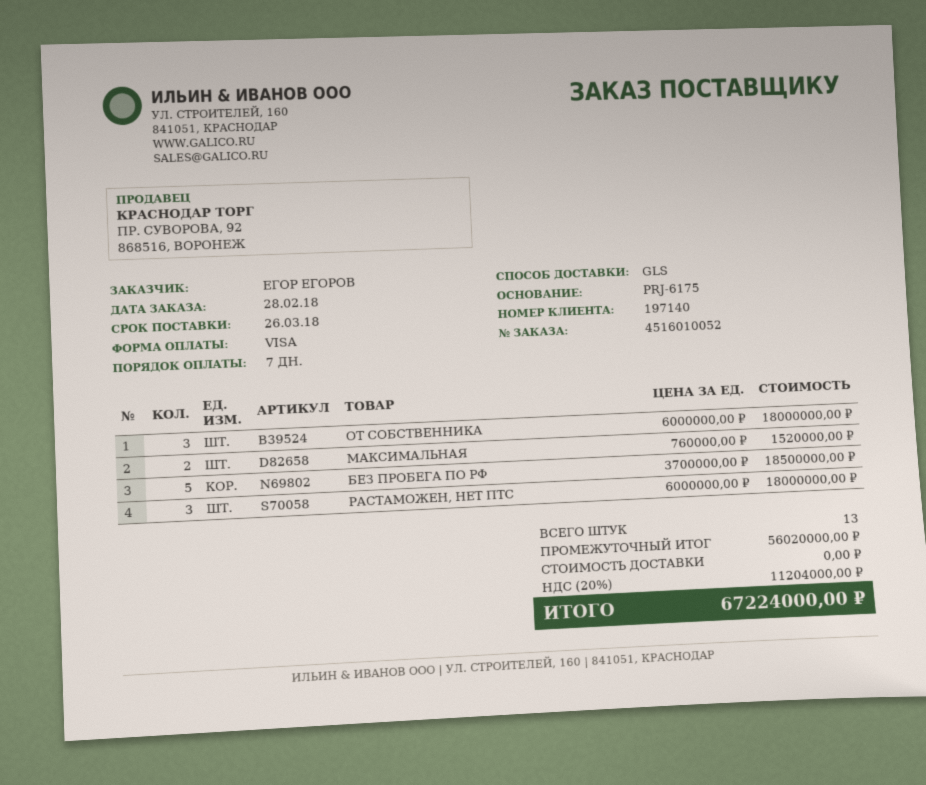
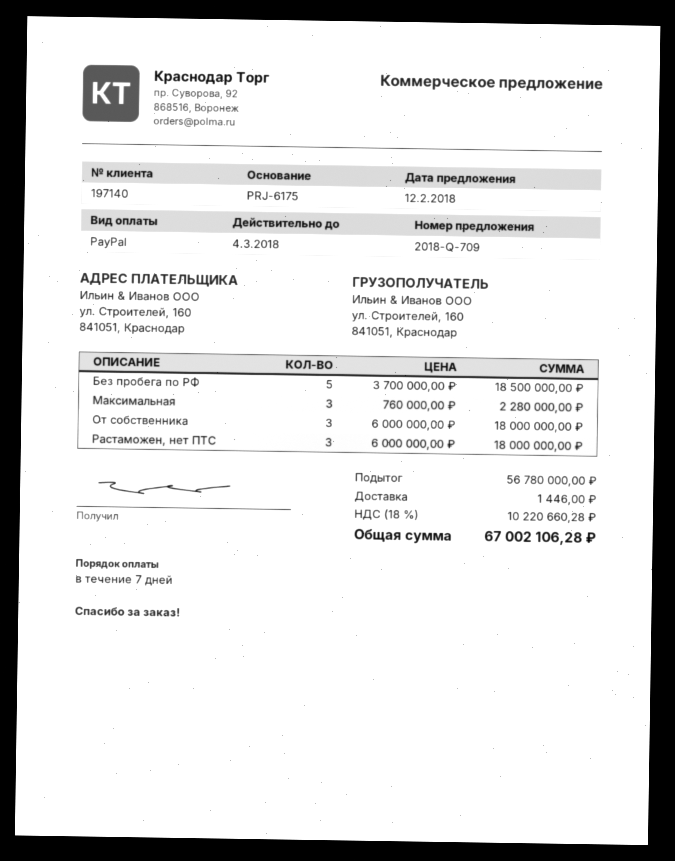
payment method: Visa -> PayPal
МАКСИМАЛЬНАЯ: 2 x 760000.00 = 1520000.00 -> 3 x 760000.00 = 2280000.00
subtotal: 56020000.00 -> 56780000.00
shipping: 0.00 -> 1446.00
tax: 20% = 11204000.00 -> 18% = 10220660.28
total: 67224000.00 -> 67002106.28

